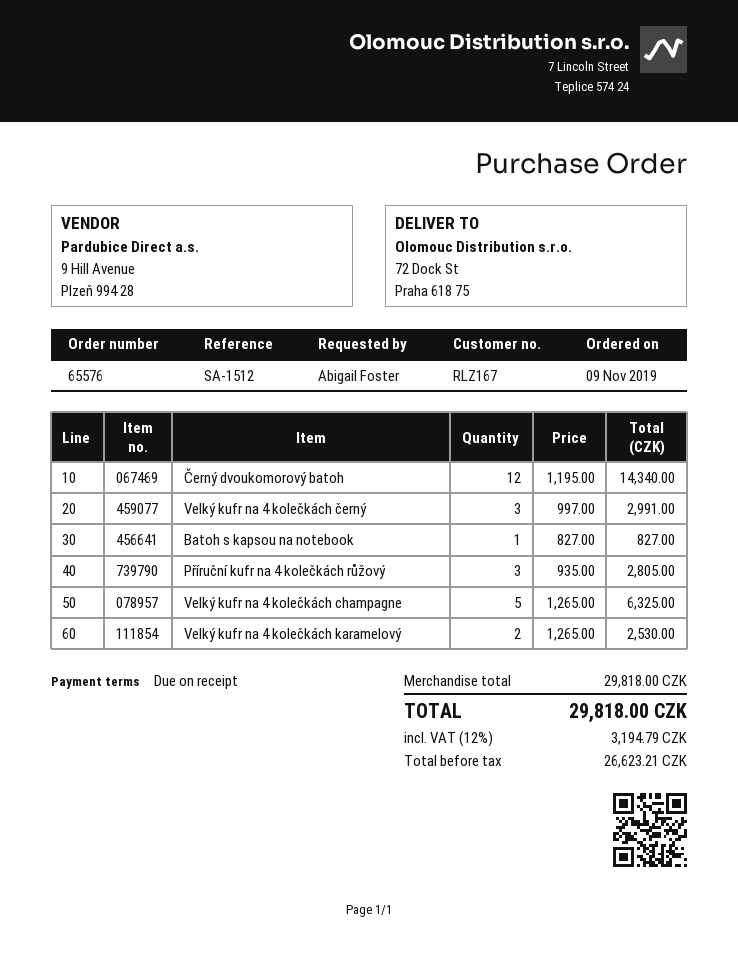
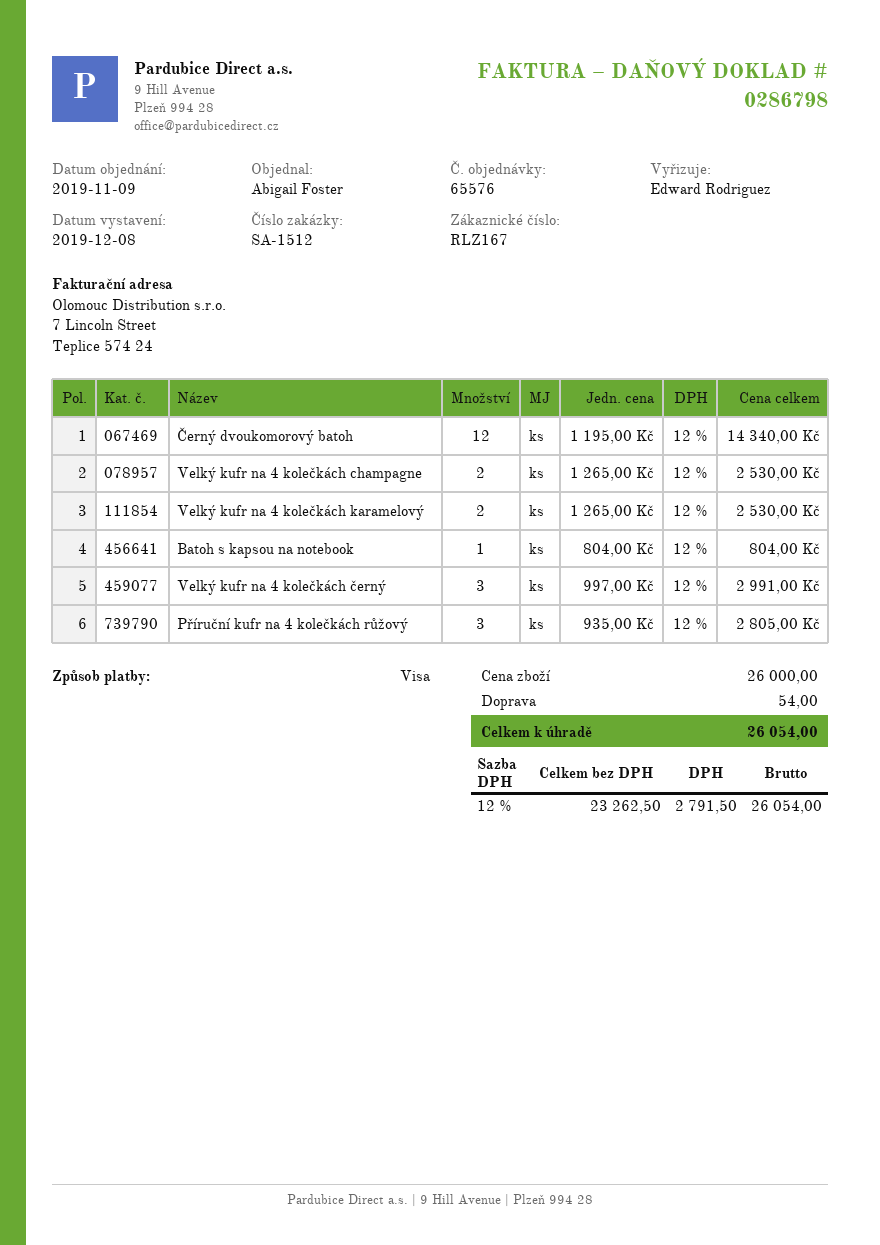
Batoh s kapsou na notebook: 1 x 827.00 = 827.00 -> 1 x 804.00 = 804.00
Velký kufr na 4 kolečkách champagne: 5 x 1265.00 = 6325.00 -> 2 x 1265.00 = 2530.00
subtotal: 29818.00 -> 26000.00
shipping: none -> 54.00
net: 26623.21 -> 23262.50
tax: 12% = 3194.79 -> 12% = 2791.50
total: 29818.00 -> 26054.00

